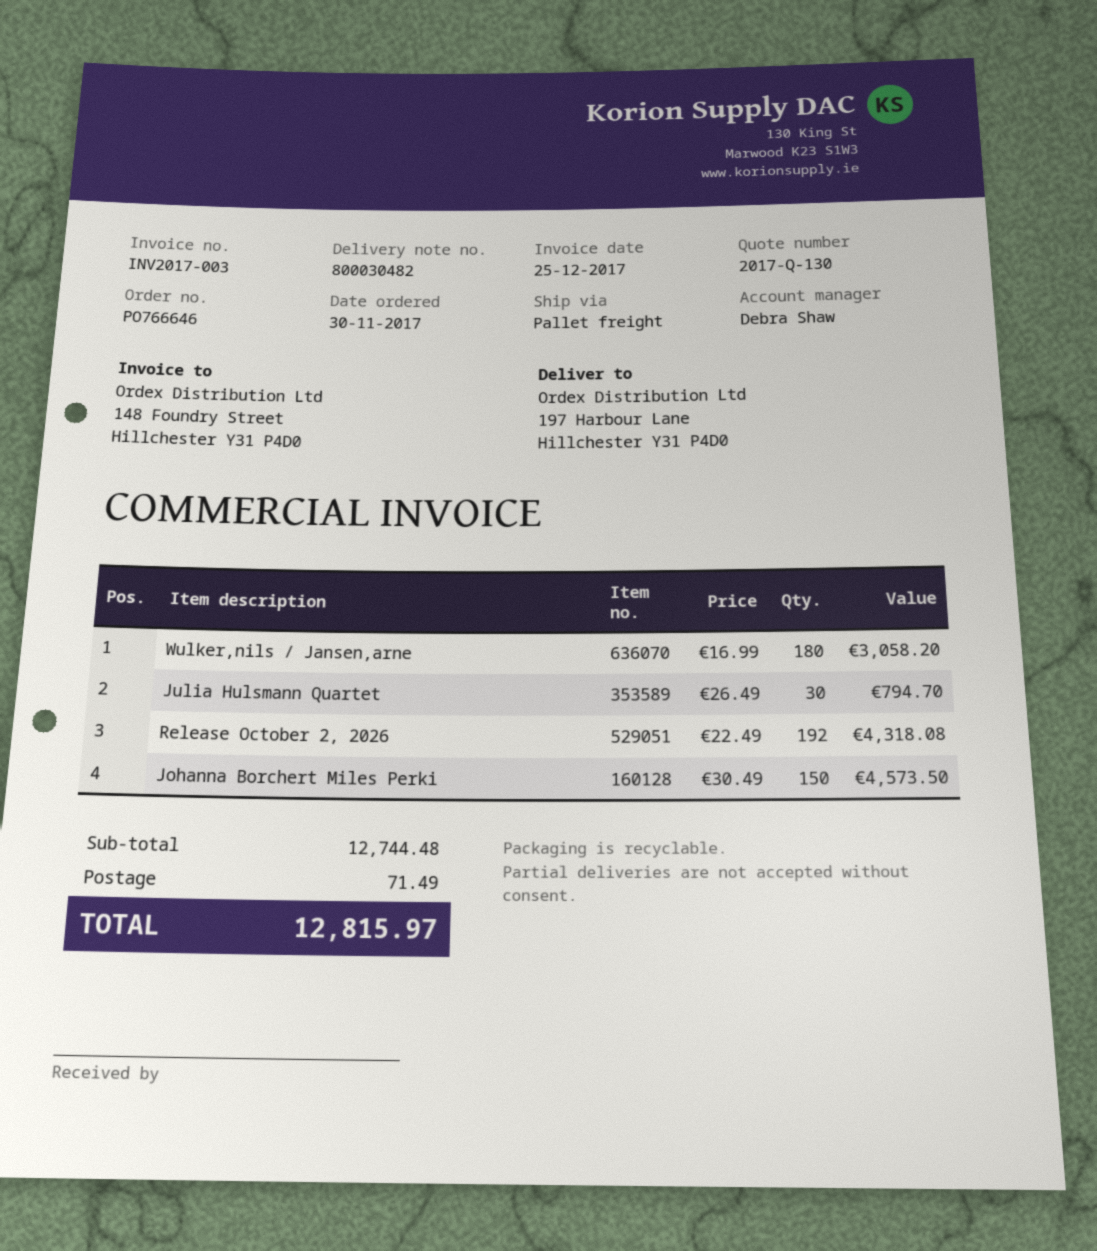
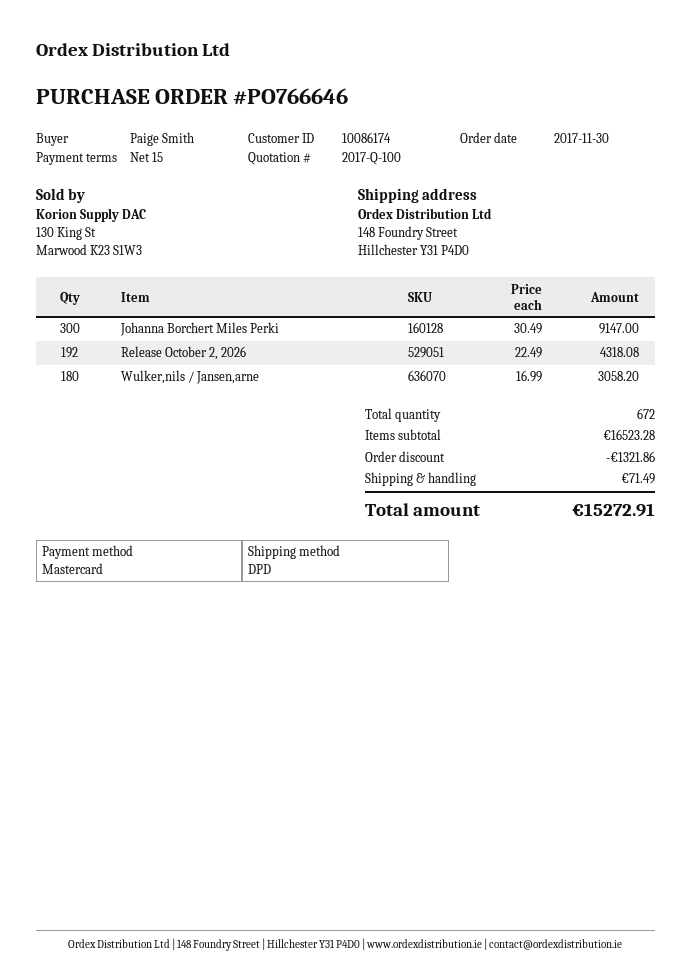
quote number: 2017-Q-130 -> 2017-Q-100
shipping method: pallet freight -> DPD
ship to: 197 Harbour Lane, Hillchester Y31 P4D0 -> 148 Foundry Street, Hillchester Y31 P4D0
Julia Hulsmann Quartet: 30 x 26.49 = 794.70 -> none
Johanna Borchert Miles Perki: 150 x 30.49 = 4573.50 -> 300 x 30.49 = 9147.00
subtotal: 12744.48 -> 16523.28
discount: none -> 1321.86
total: 12815.97 -> 15272.91

